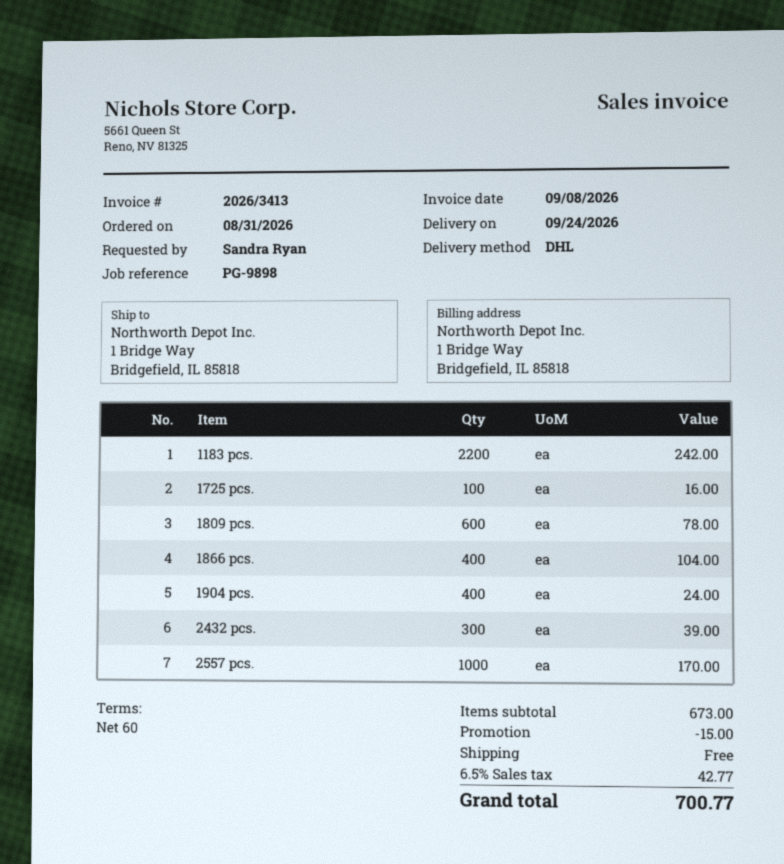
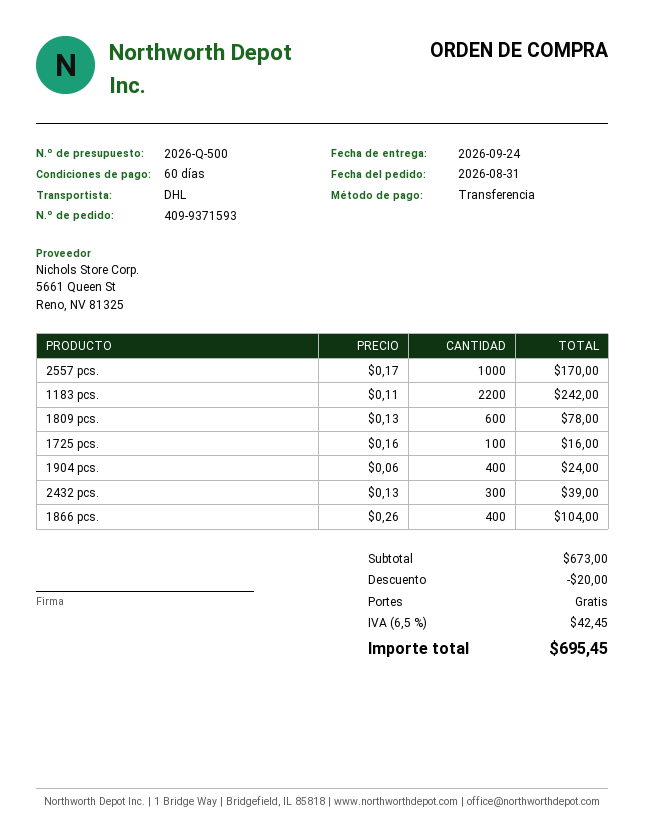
discount: 15.00 -> 20.00
tax: 6.5% = 42.77 -> 6.5% = 42.45
total: 700.77 -> 695.45

